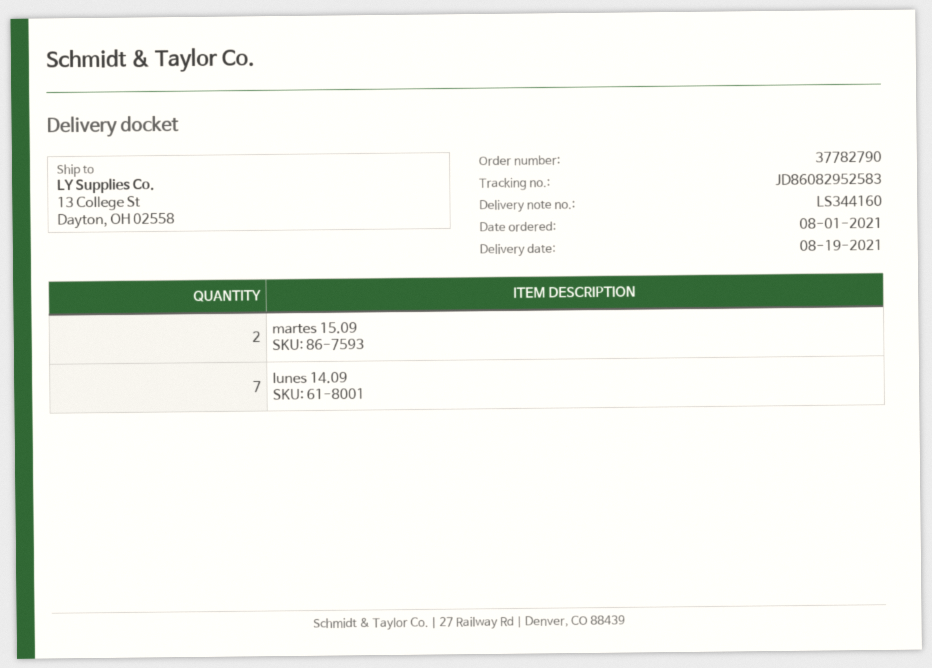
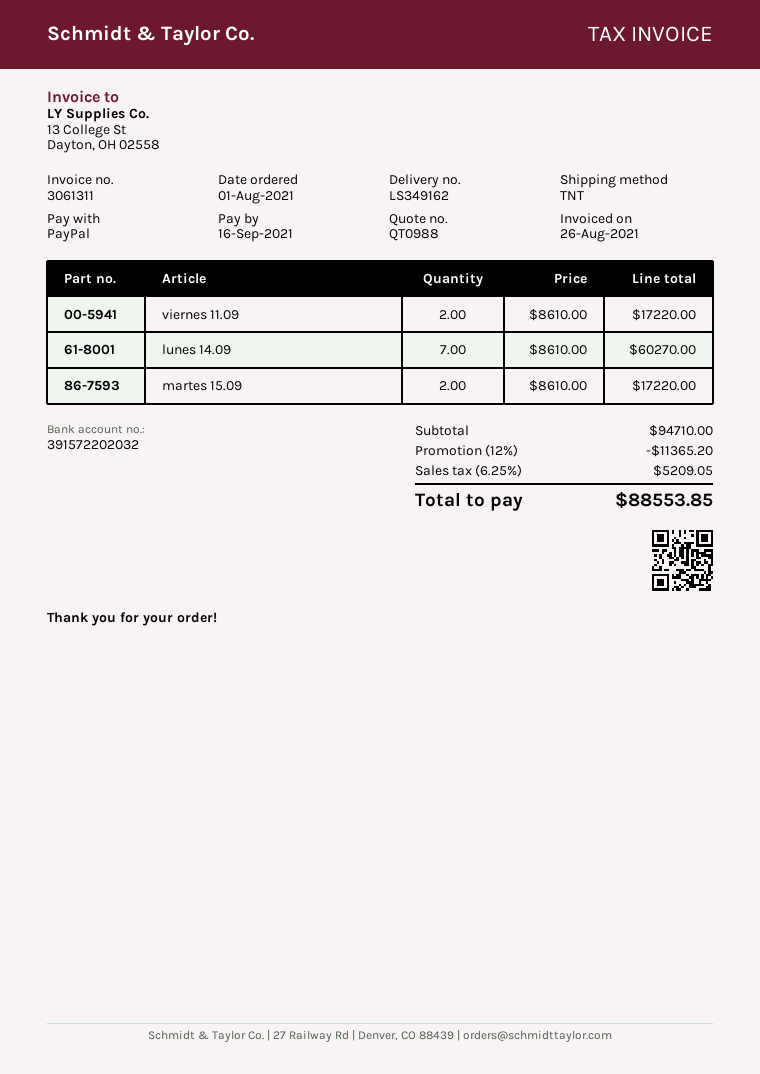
delivery note number: LS344160 -> LS349162
viernes 11.09: none -> 2

